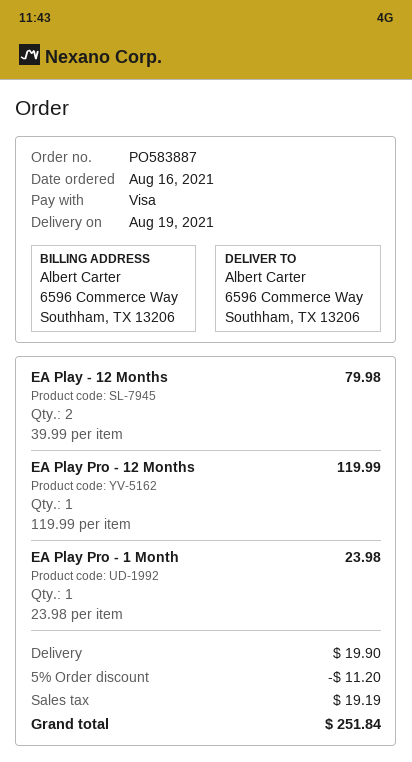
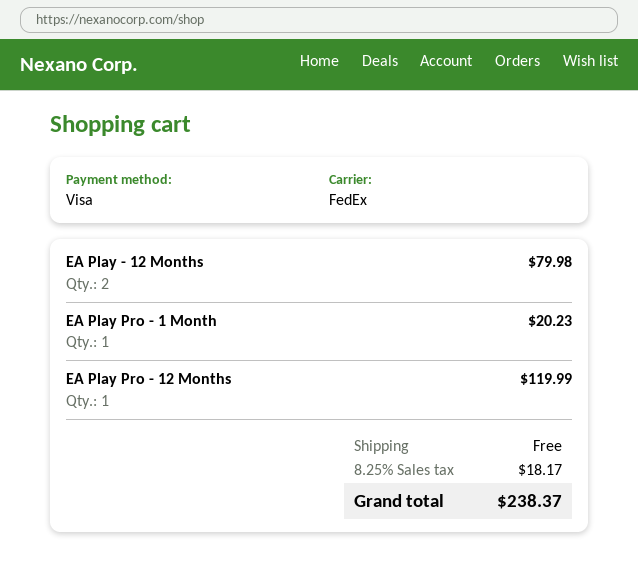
EA Play Pro - 1 Month: 1 for 23.98 -> 1 for 20.23
discount: 5% = 11.20 -> none
shipping: 19.90 -> 0.00
tax: 19.19 -> 18.17
total: 251.84 -> 238.37

